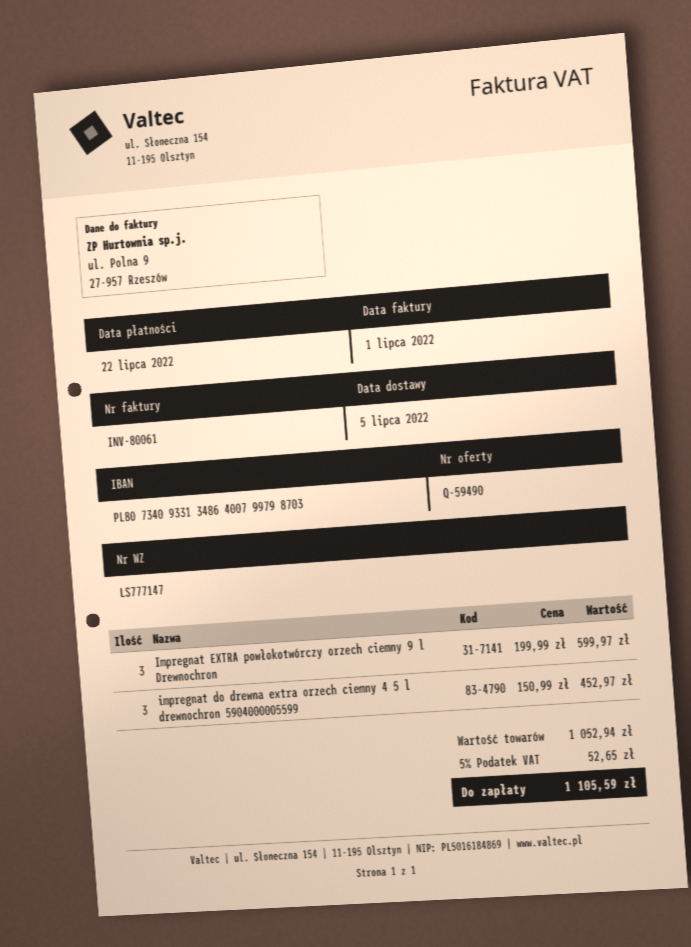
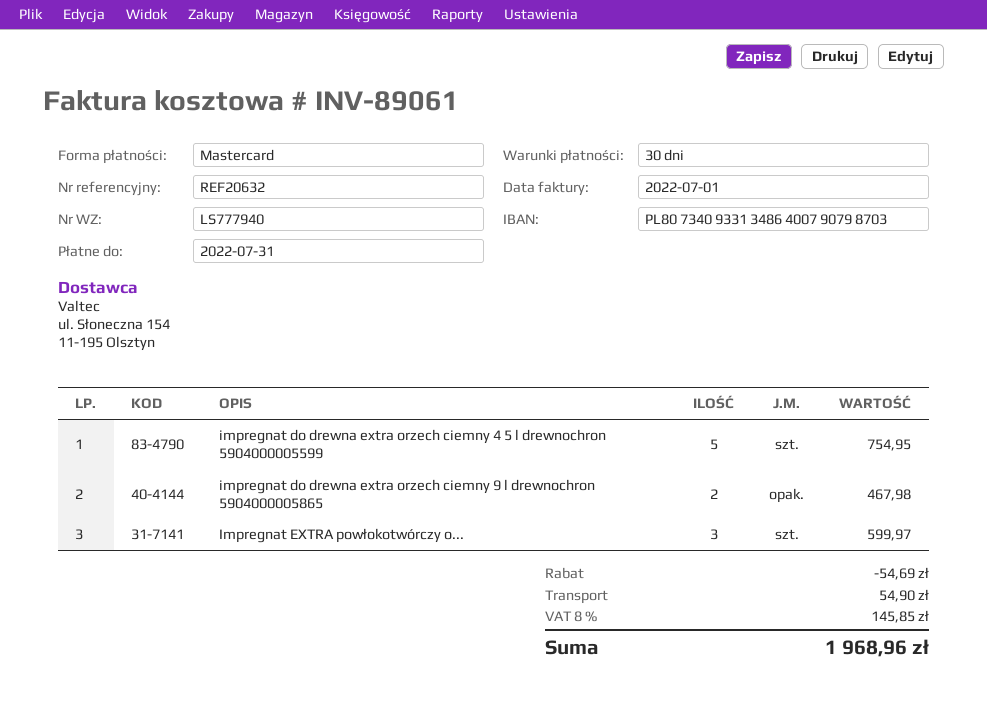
delivery note number: LS777147 -> LS777940
invoice number: INV-80061 -> INV-89061
due date: 2022-07-22 -> 2022-07-31
bank account: PL80734093313486400799798703 -> PL80734093313486400790798703
impregnat do drewna extra orzech ciemny 4 5 l drewnochron 5904000005599: 3 for 452.97 -> 5 for 754.95
impregnat do drewna extra orzech ciemny 9 l drewnochron 5904000005865: none -> 2 for 467.98
discount: none -> 54.69
shipping: none -> 54.90
tax: 5% = 52.65 -> 8% = 145.85
total: 1105.59 -> 1968.96

